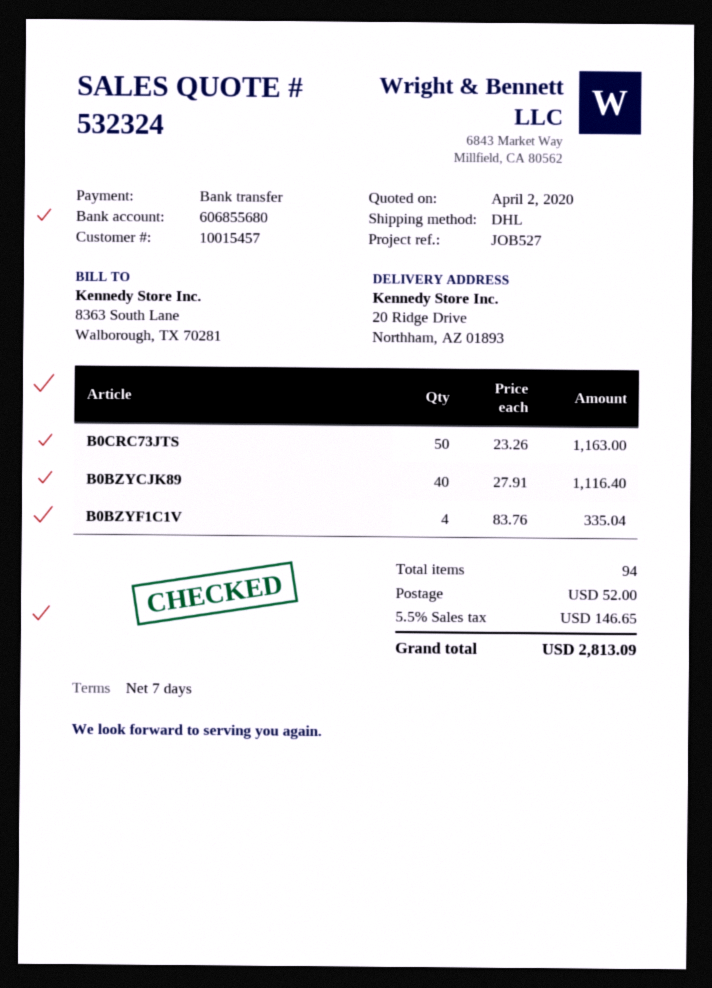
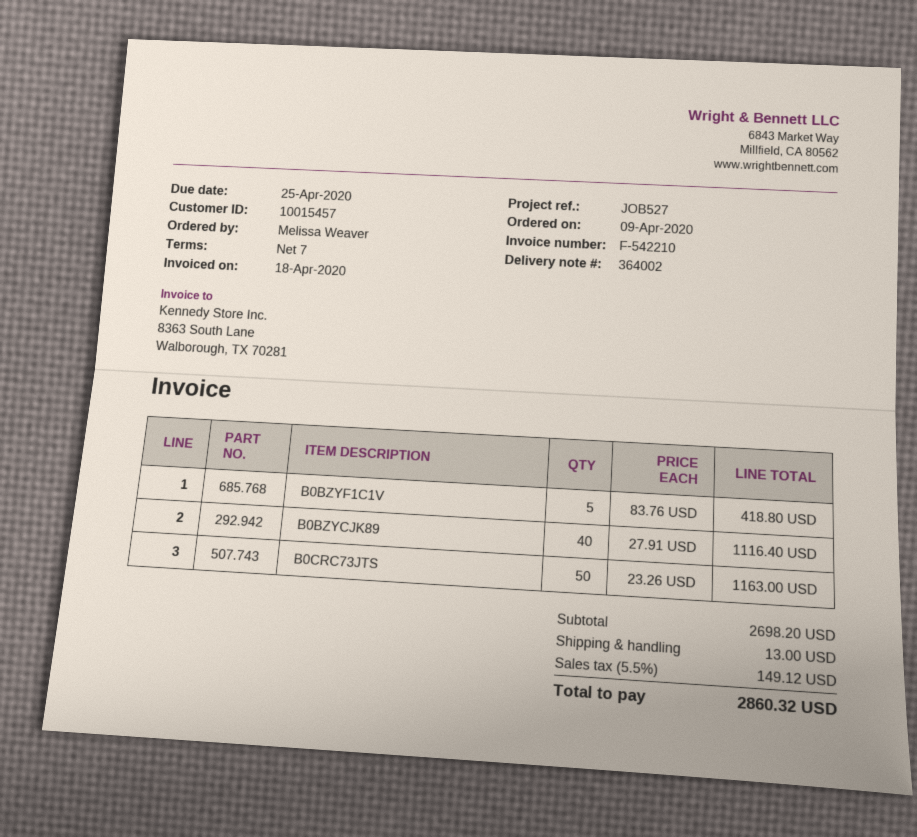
B0BZYF1C1V: 4 x 83.76 = 335.04 -> 5 x 83.76 = 418.80
shipping: 52.00 -> 13.00
tax: 5.5% = 146.65 -> 5.5% = 149.12
total: 2813.09 -> 2860.32

